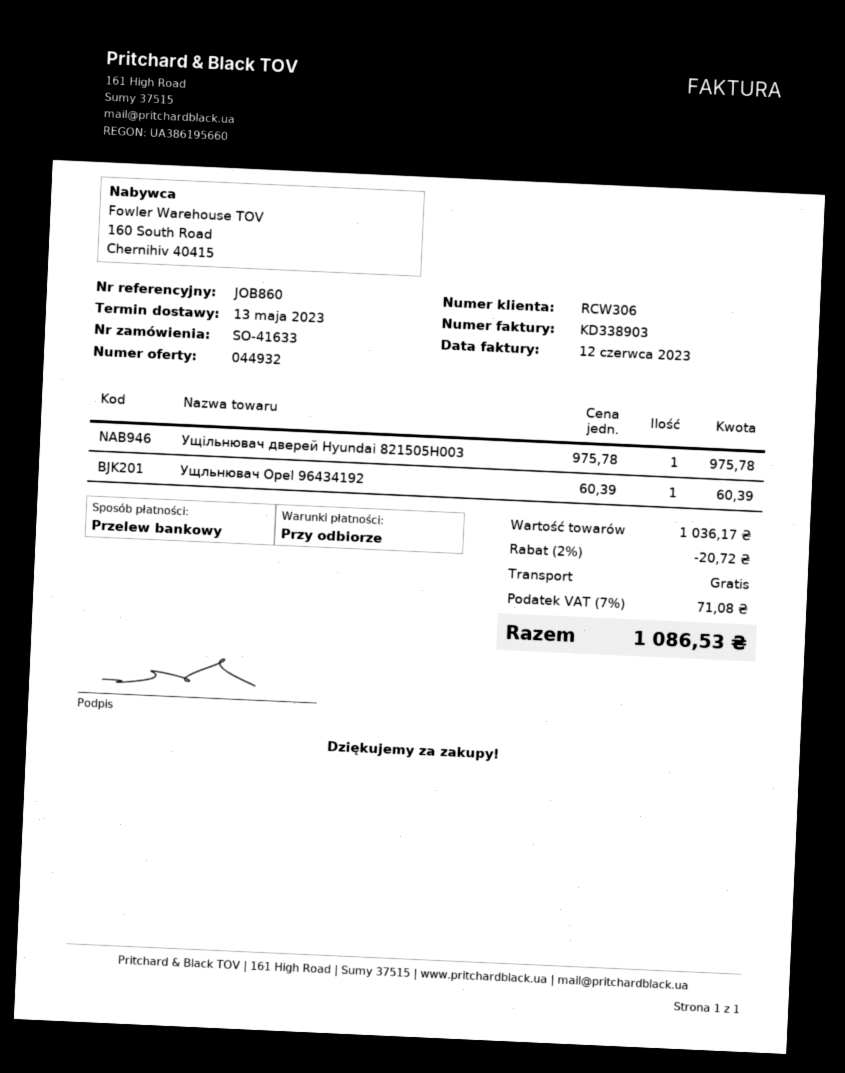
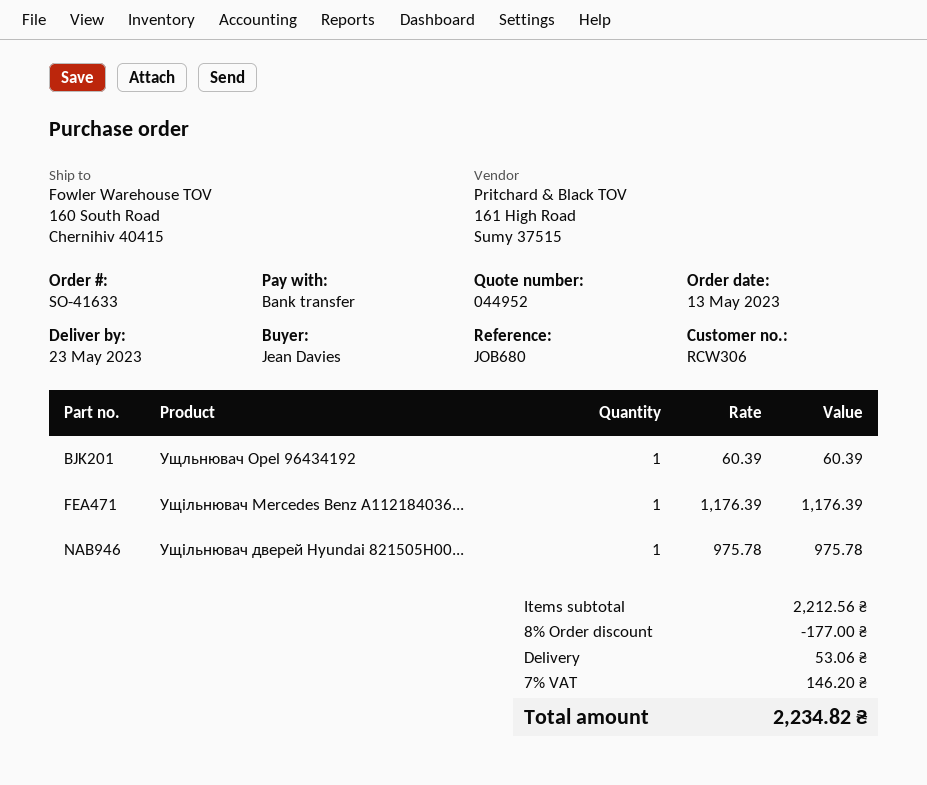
quote number: 044932 -> 044952
delivery date: 2023-05-13 -> 2023-05-23
reference: JOB860 -> JOB680
Ущільнювач Mercedes Benz A112184036...: none -> 1 x 1176.39 = 1176.39
subtotal: 1036.17 -> 2212.56
discount: 2% = 20.72 -> 8% = 177.00
shipping: 0.00 -> 53.06
tax: 7% = 71.08 -> 7% = 146.20
total: 1086.53 -> 2234.82

